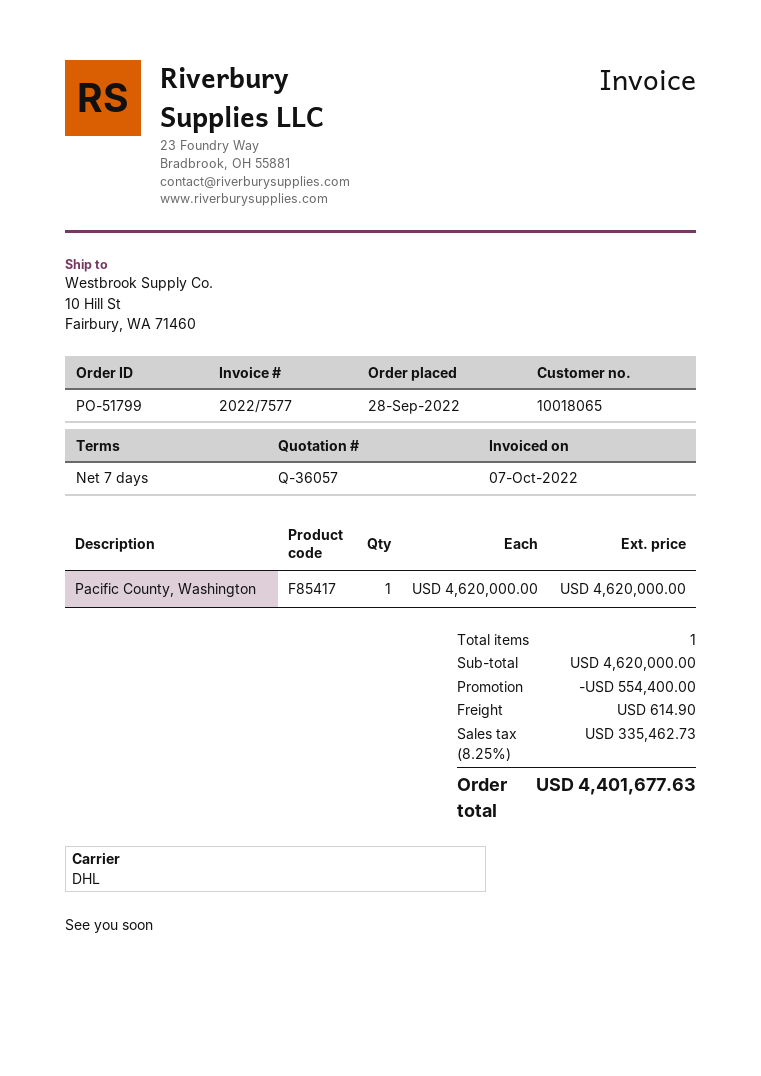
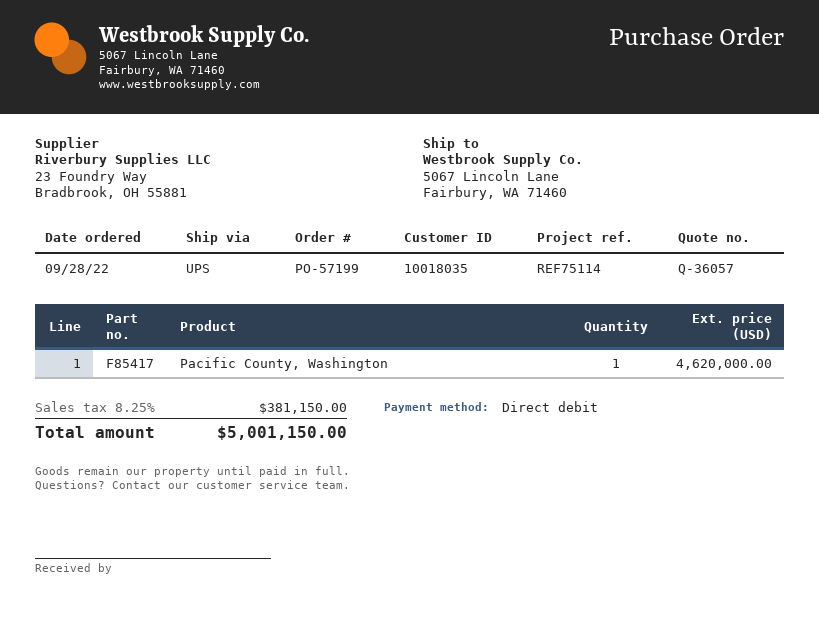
order number: PO-51799 -> PO-57199
customer number: 10018065 -> 10018035
shipping method: DHL -> UPS
ship to: 10 Hill St, Fairbury, WA 71460 -> 5067 Lincoln Lane, Fairbury, WA 71460
discount: 554400.00 -> none
shipping: 614.90 -> none
tax: 8.25% = 335462.73 -> 8.25% = 381150.00
total: 4401677.63 -> 5001150.00

